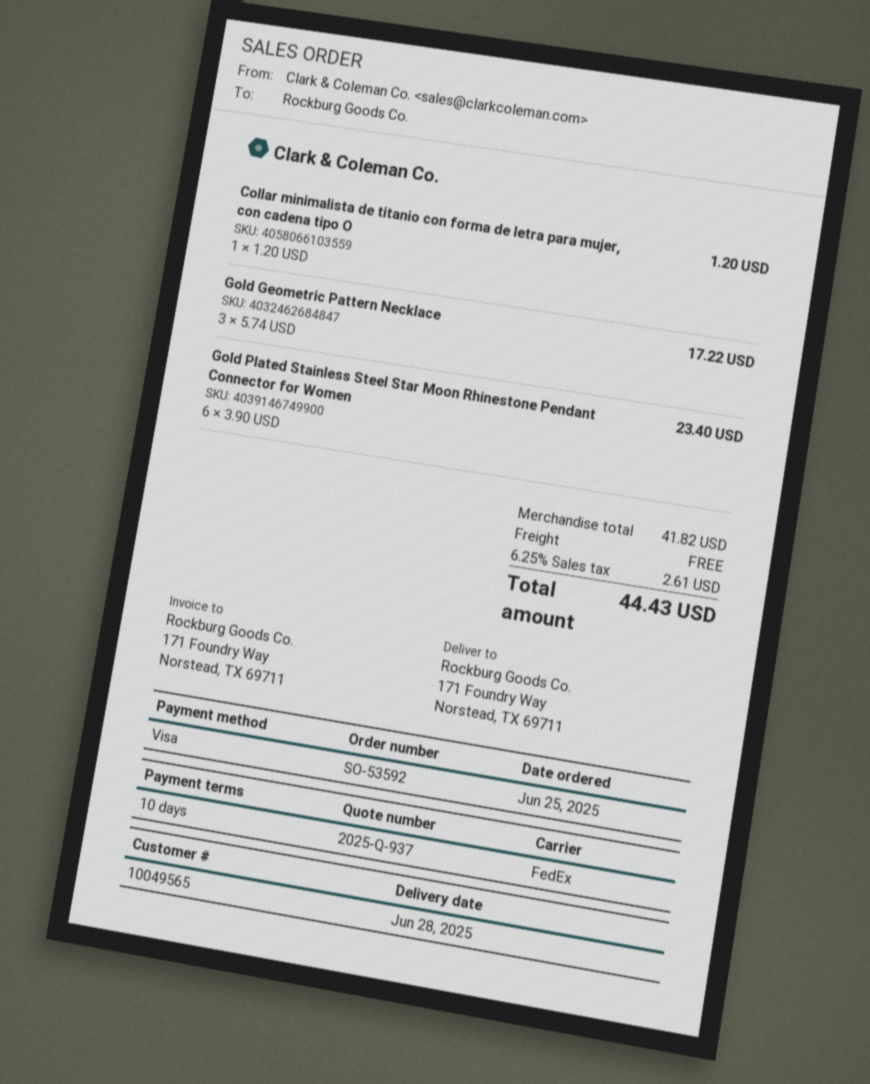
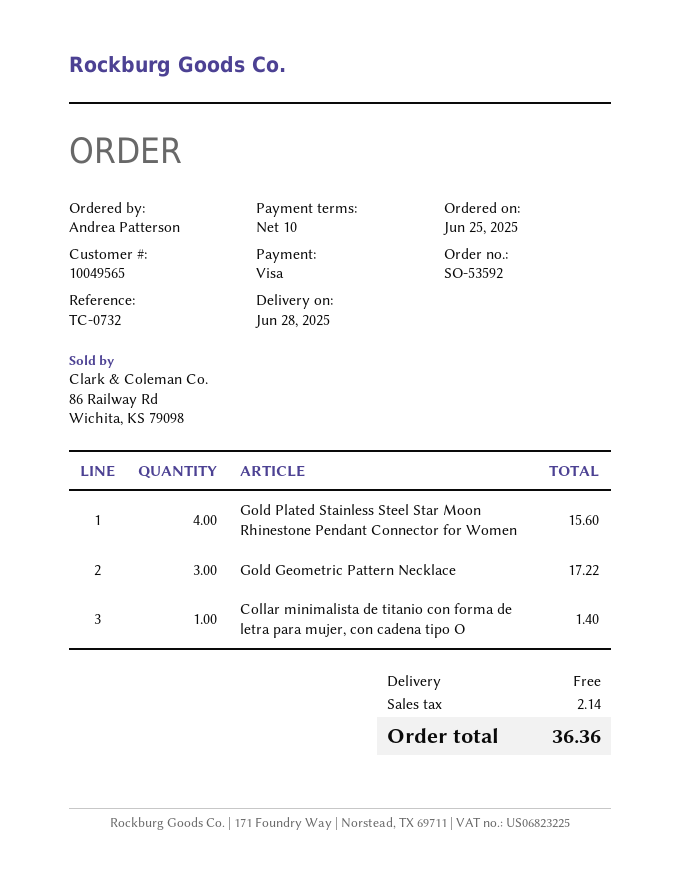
Collar minimalista de titanio con forma de letra para mujer, con cadena tipo O: 1 for 1.20 -> 1 for 1.40
Gold Plated Stainless Steel Star Moon Rhinestone Pendant Connector for Women: 6 for 23.40 -> 4 for 15.60
tax: 2.61 -> 2.14
total: 44.43 -> 36.36

